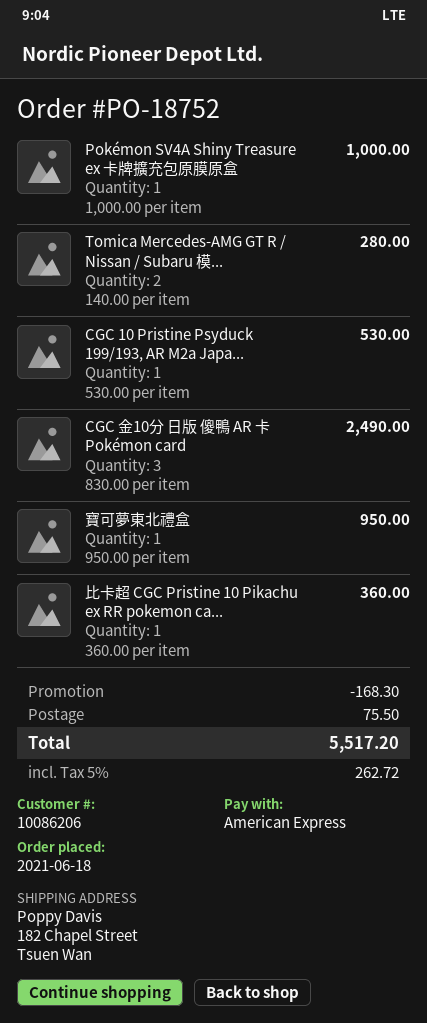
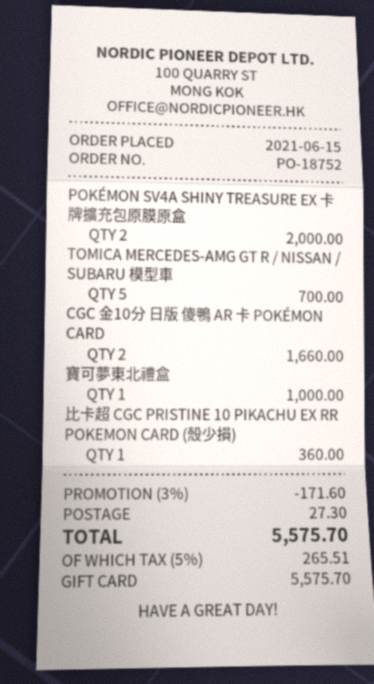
order date: 2021-06-18 -> 2021-06-15
payment method: American Express -> gift card
Pokémon SV4A Shiny Treasure ex 卡牌擴充包原膜原盒: 1 for 1000.00 -> 2 for 2000.00
Tomica Mercedes-AMG GT R / Nissan / Subaru 模...: 2 for 280.00 -> 5 for 700.00
CGC 10 Pristine Psyduck 199/193, AR M2a Japa...: 1 for 530.00 -> none
CGC 金10分 日版 傻鴨 AR 卡 Pokémon card: 3 for 2490.00 -> 2 for 1660.00
寶可夢東北禮盒: 1 for 950.00 -> 1 for 1000.00
discount: 168.30 -> 171.60
shipping: 75.50 -> 27.30
tax: 5% = 262.72 -> 5% = 265.51
total: 5517.20 -> 5575.70

